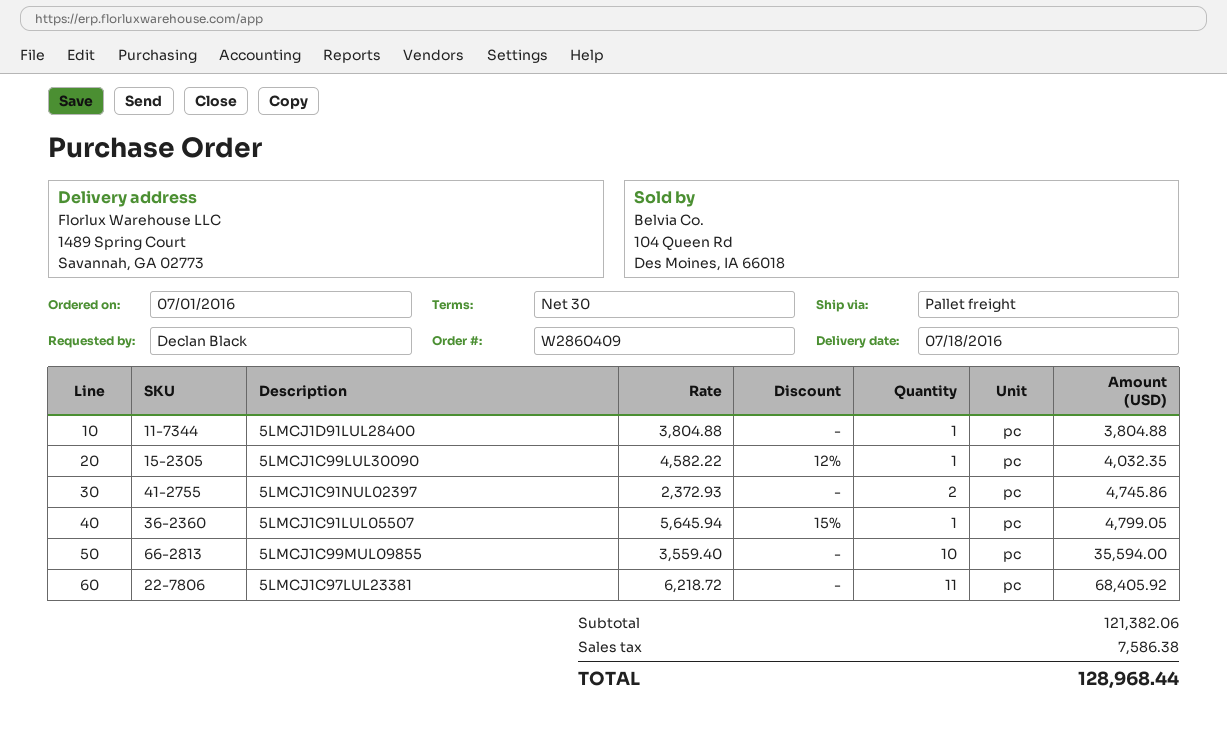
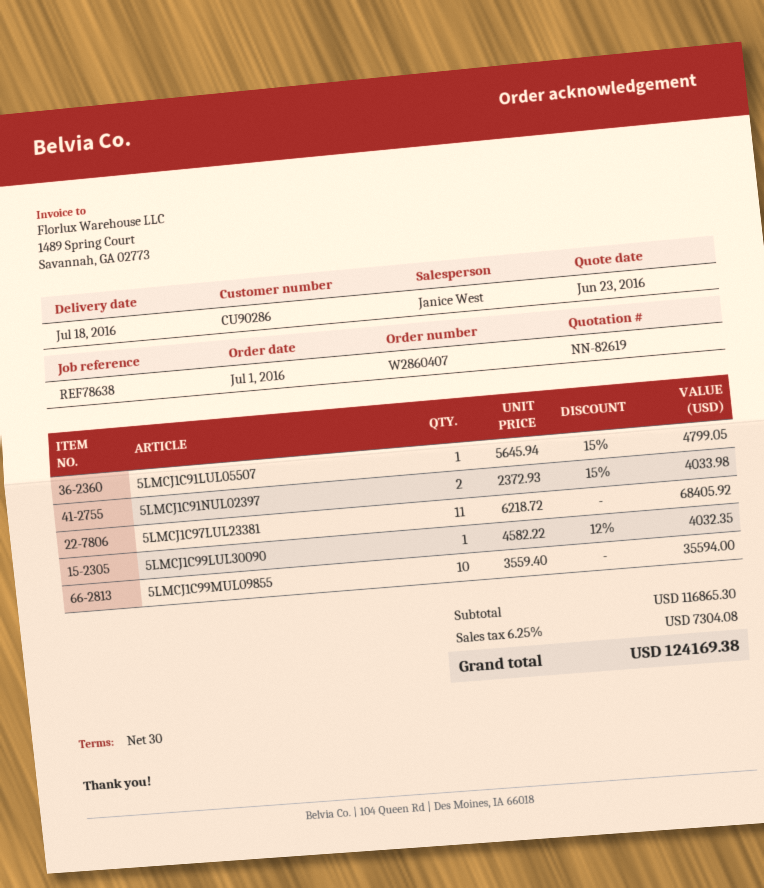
order number: W2860409 -> W2860407
5LMCJ1D91LUL28400: 1 x 3804.88 = 3804.88 -> none
5LMCJ1C91NUL02397: 2 x 2372.93 = 4745.86 -> 2 x 2372.93 - 15% = 4033.98
subtotal: 121382.06 -> 116865.30
tax: 7586.38 -> 7304.08
total: 128968.44 -> 124169.38

